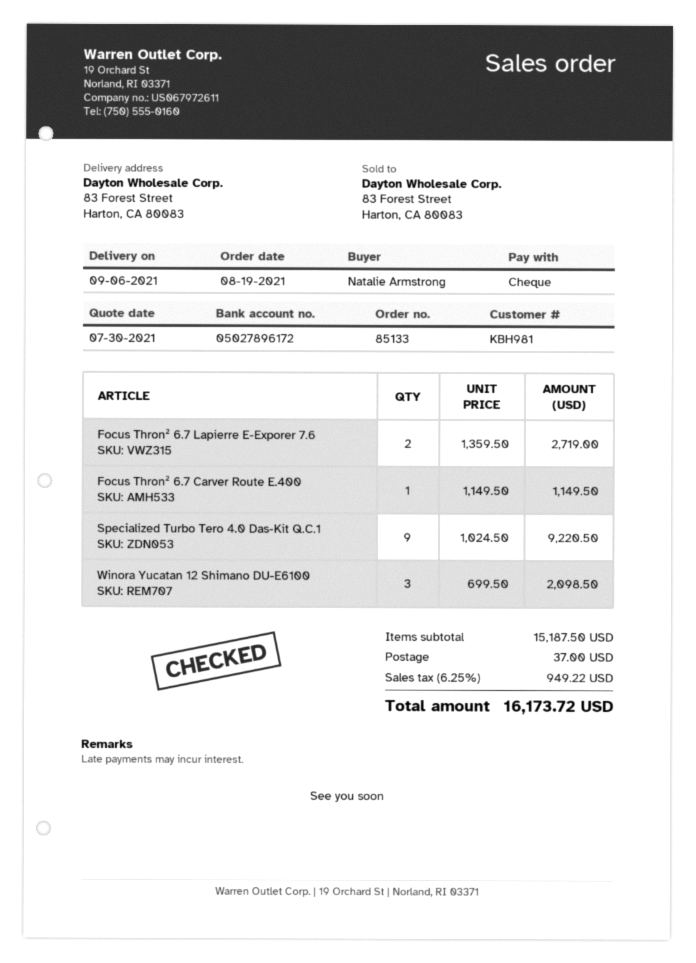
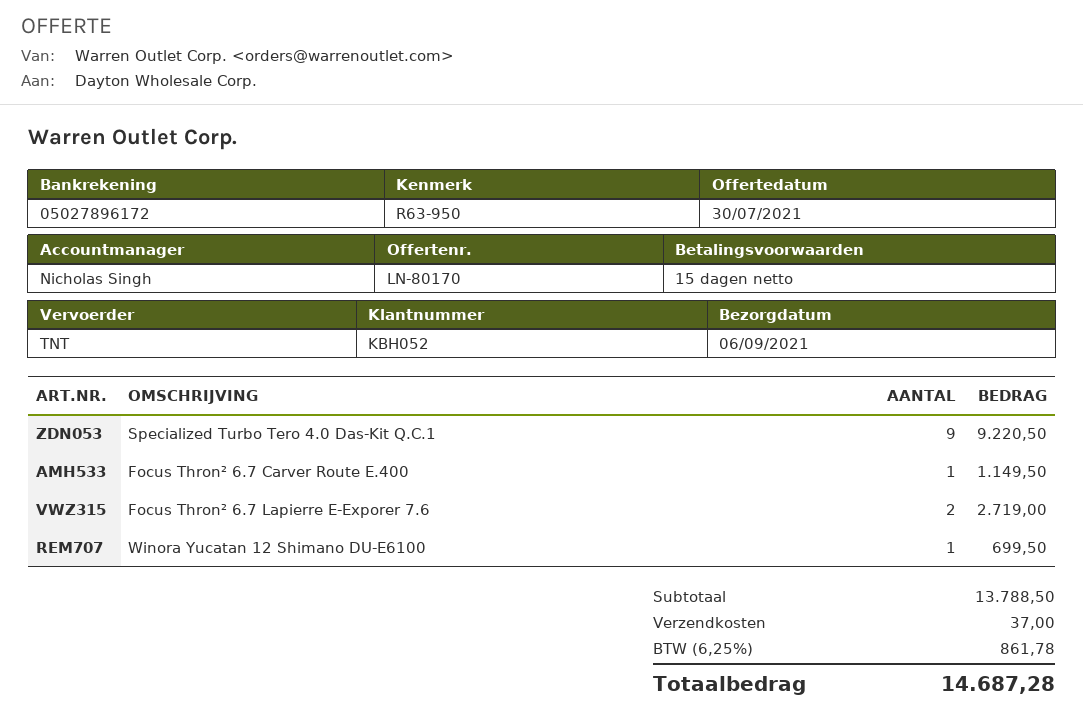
customer number: KBH981 -> KBH052
Winora Yucatan 12 Shimano DU-E6100: 3 for 2098.50 -> 1 for 699.50
subtotal: 15187.50 -> 13788.50
tax: 6.25% = 949.22 -> 6.25% = 861.78
total: 16173.72 -> 14687.28

